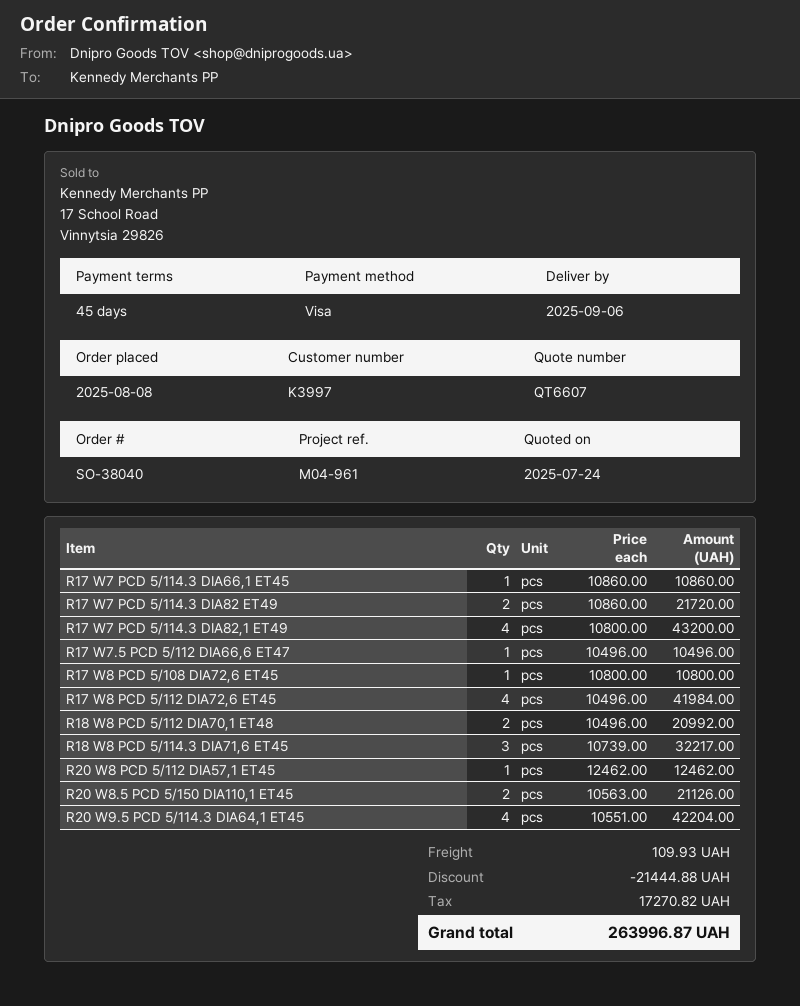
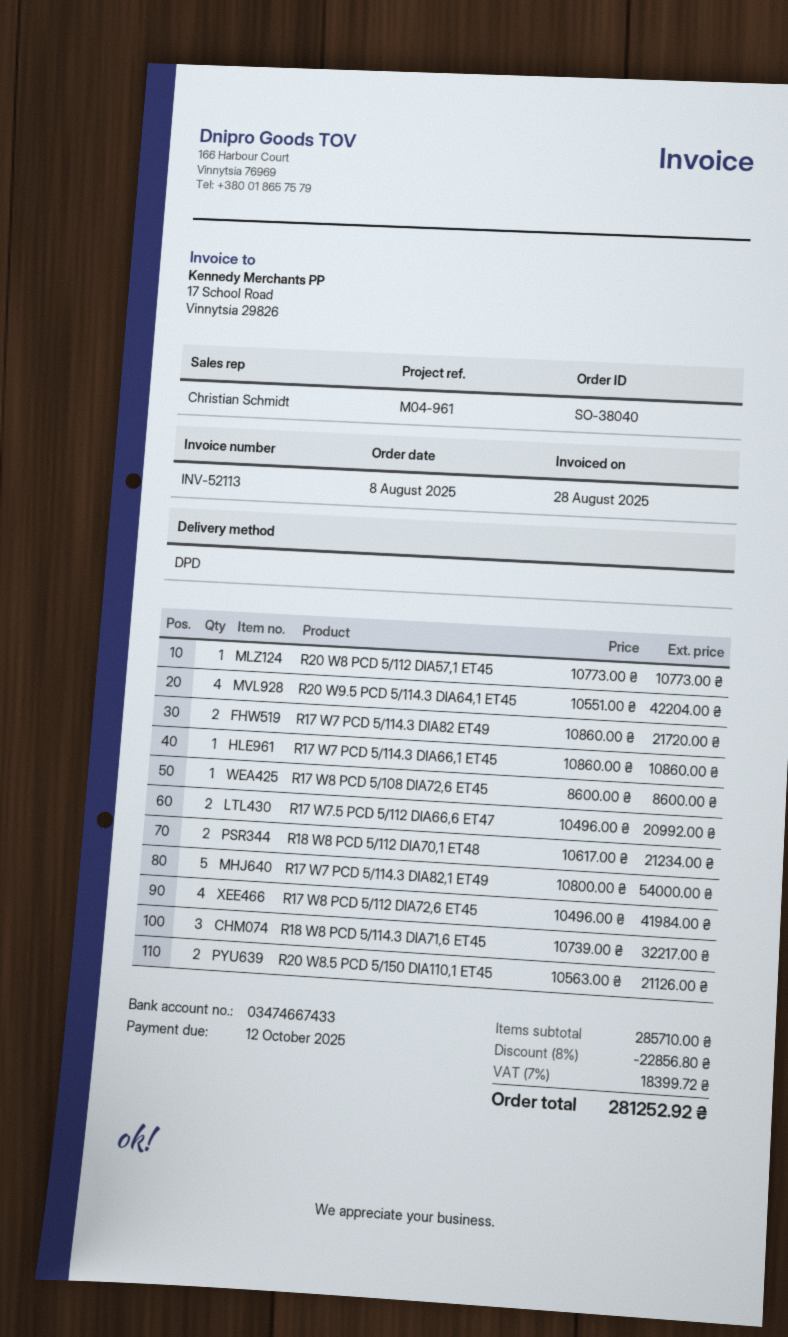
R17 W7 PCD 5/114.3 DIA82,1 ET49: 4 x 10800.00 = 43200.00 -> 5 x 10800.00 = 54000.00
R17 W7.5 PCD 5/112 DIA66,6 ET47: 1 x 10496.00 = 10496.00 -> 2 x 10496.00 = 20992.00
R17 W8 PCD 5/108 DIA72,6 ET45: 1 x 10800.00 = 10800.00 -> 1 x 8600.00 = 8600.00
R18 W8 PCD 5/112 DIA70,1 ET48: 2 x 10496.00 = 20992.00 -> 2 x 10617.00 = 21234.00
R20 W8 PCD 5/112 DIA57,1 ET45: 1 x 12462.00 = 12462.00 -> 1 x 10773.00 = 10773.00
discount: 21444.88 -> 22856.80
shipping: 109.93 -> none
tax: 17270.82 -> 18399.72
total: 263996.87 -> 281252.92

